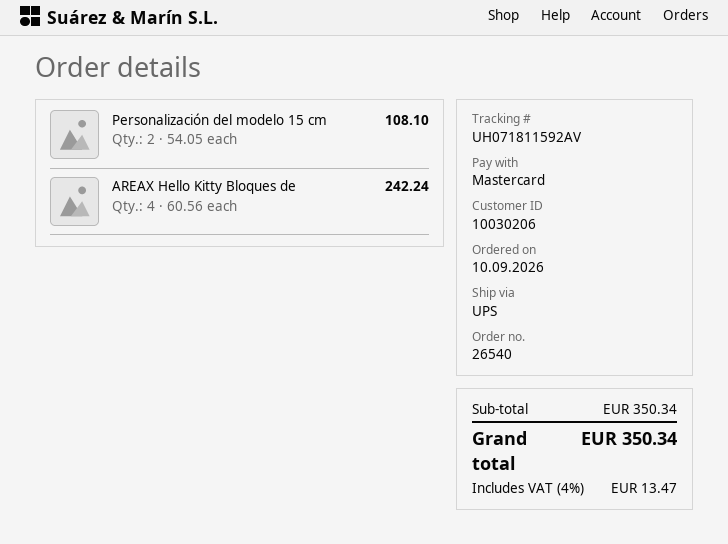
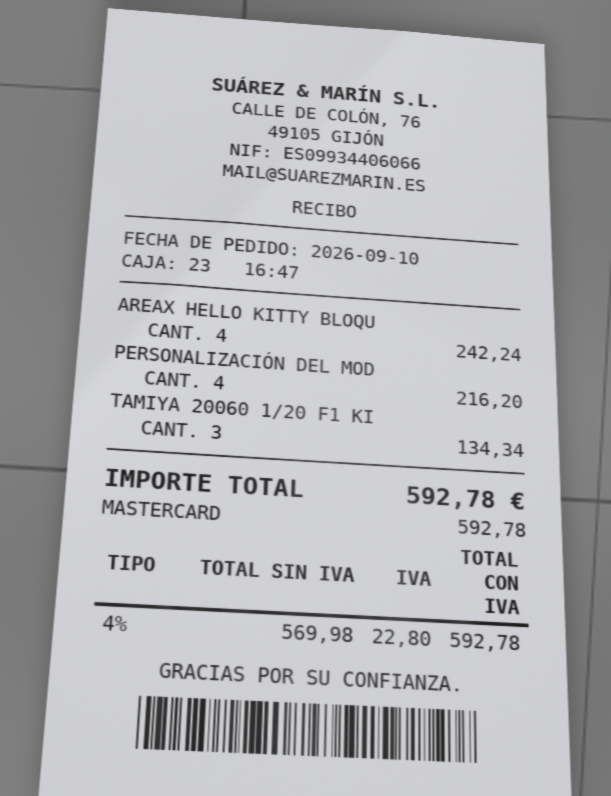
Personalización del modelo 15 cm: 2 for 108.10 -> 4 for 216.20
TAMIYA 20060 1/20 F1 KI: none -> 3 for 134.34
tax: 4% = 13.47 -> 4% = 22.80
total: 350.34 -> 592.78

